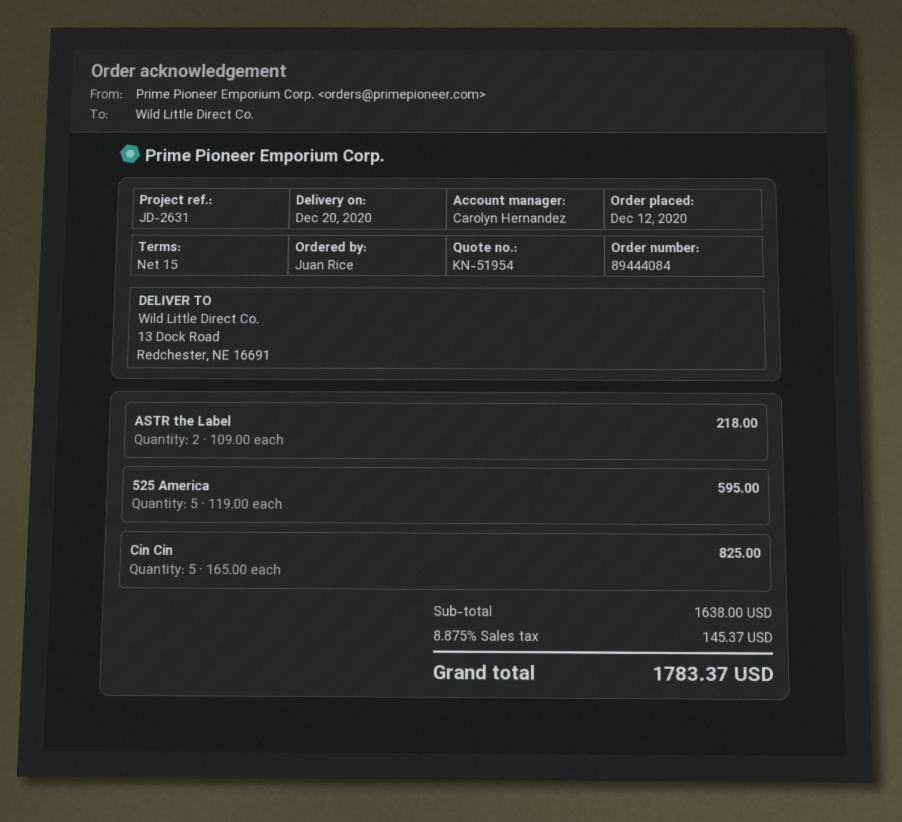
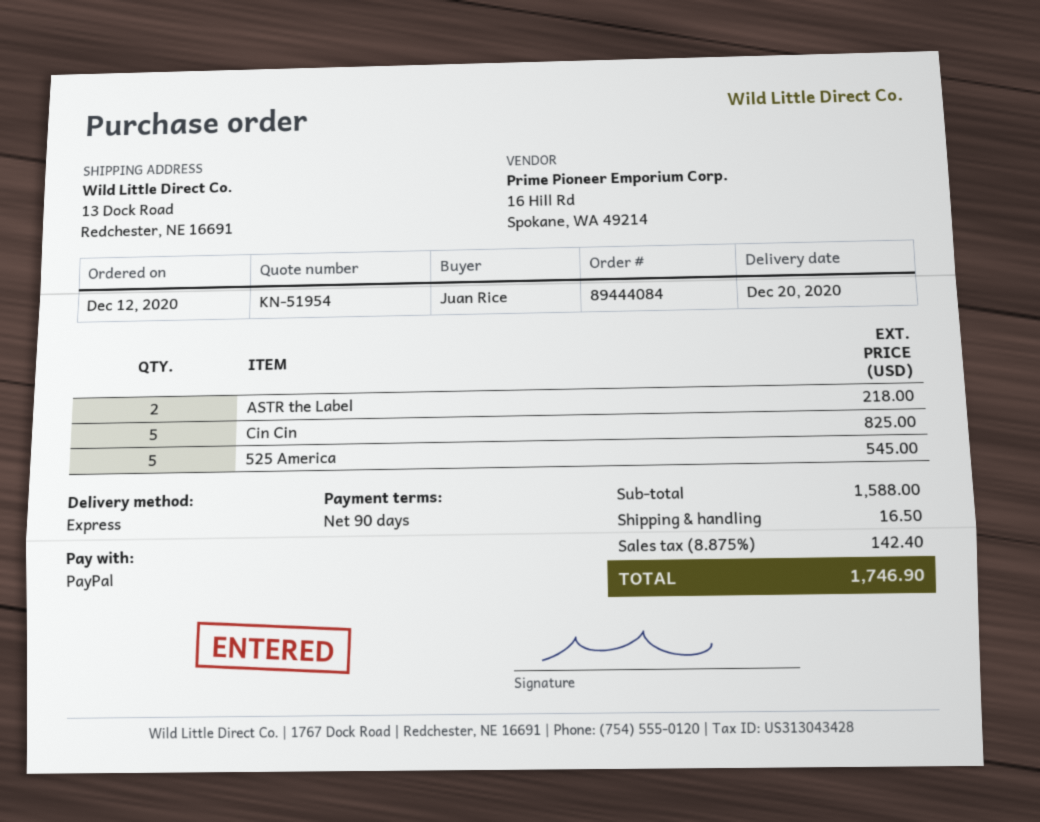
payment terms: 15 days -> 90 days
525 America: 5 for 595.00 -> 5 for 545.00
subtotal: 1638.00 -> 1588.00
shipping: none -> 16.50
tax: 8.875% = 145.37 -> 8.875% = 142.40
total: 1783.37 -> 1746.90

